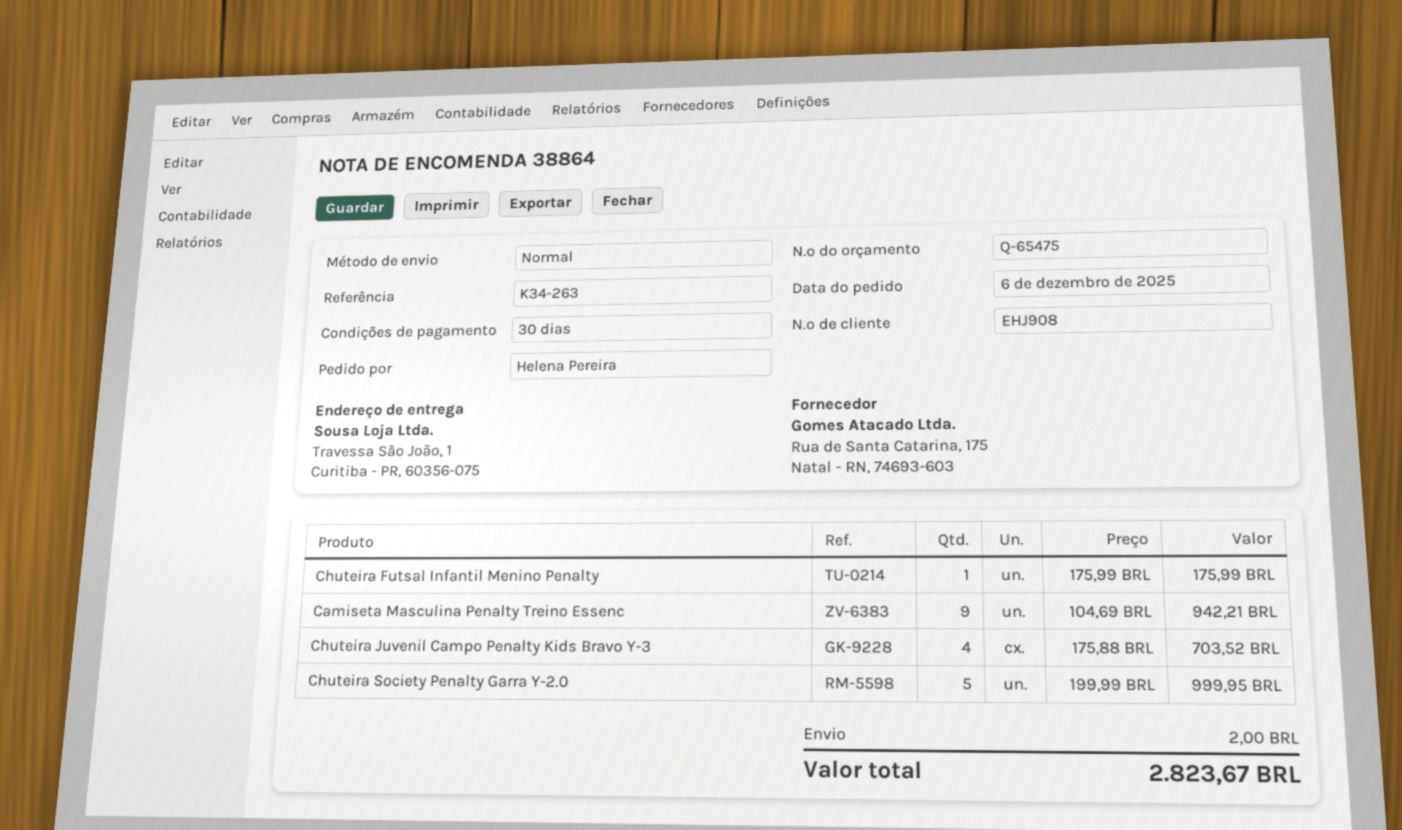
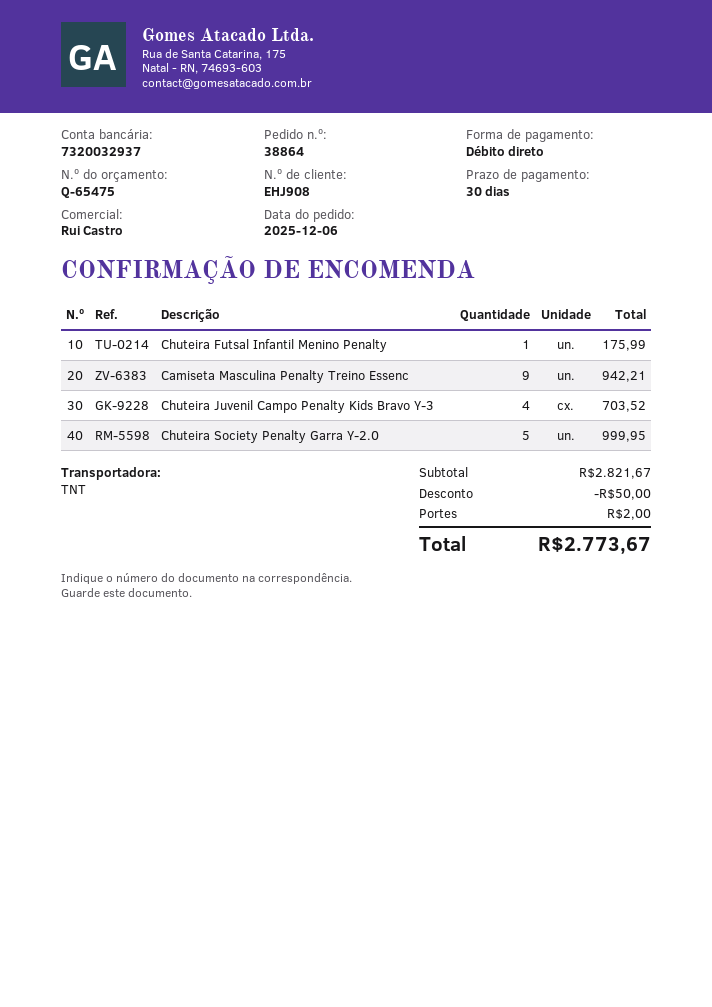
shipping method: standard -> TNT
discount: none -> 50.00
total: 2823.67 -> 2773.67

